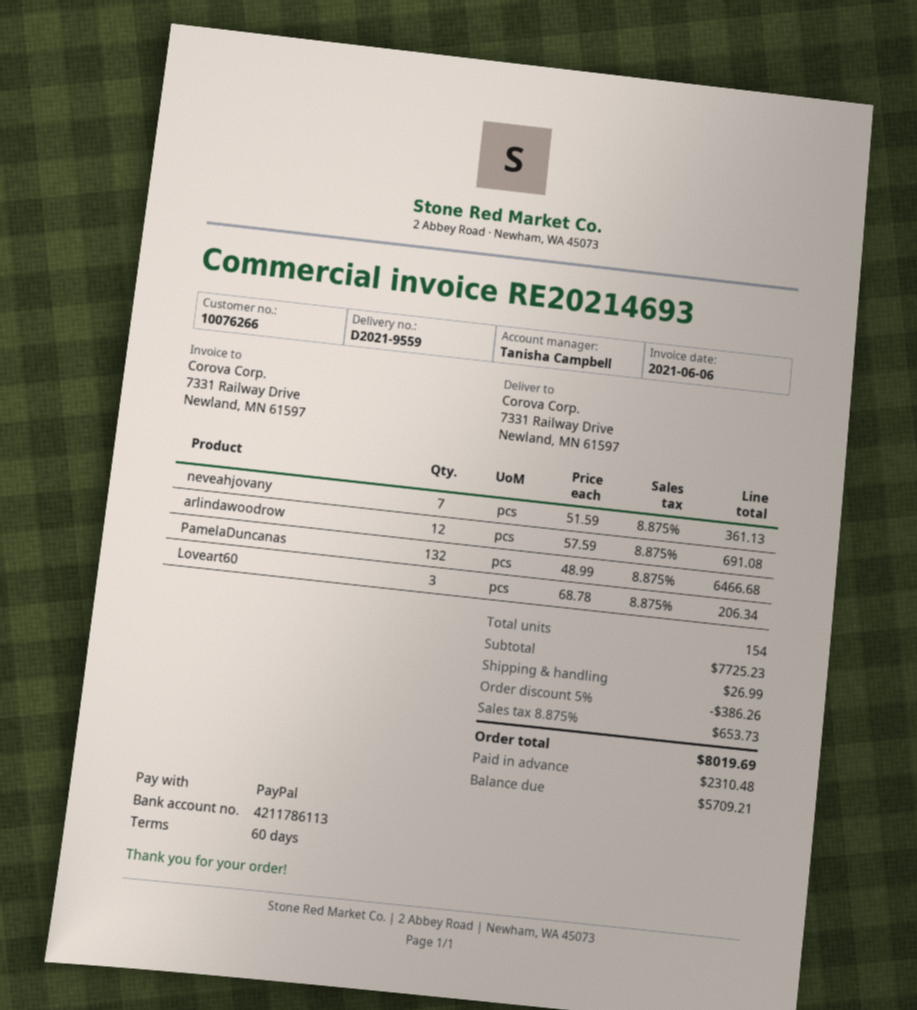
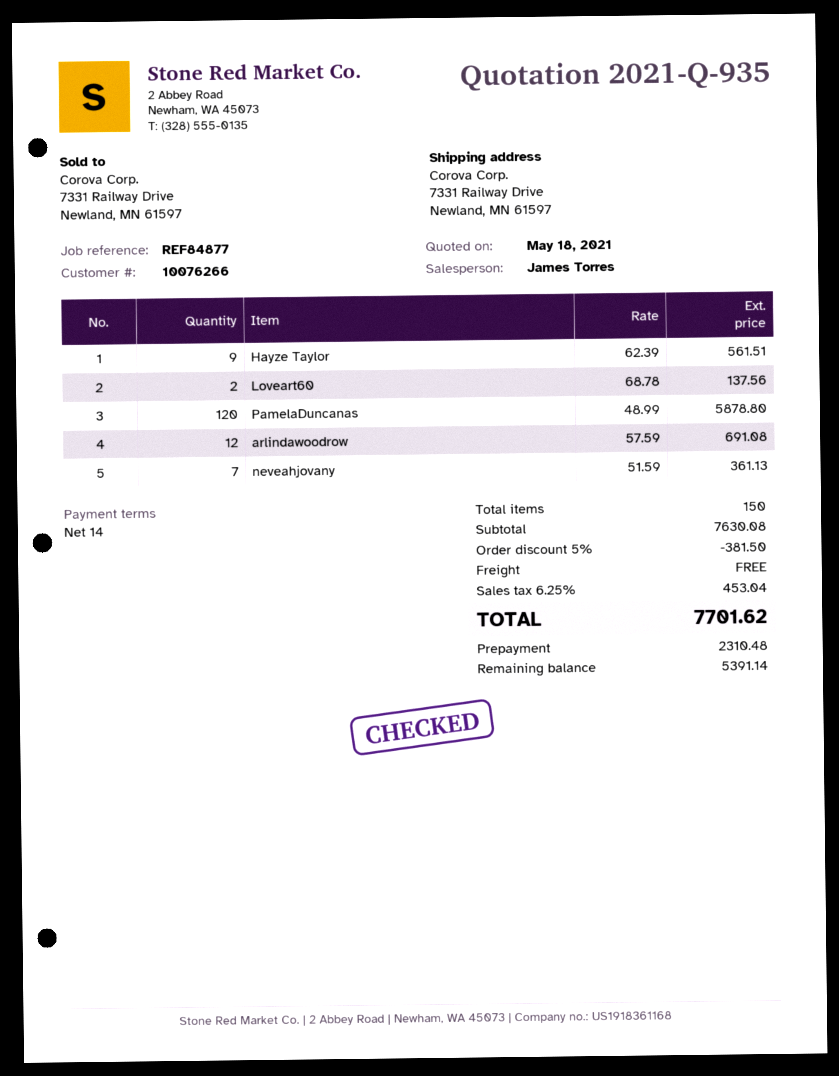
payment terms: 60 days -> 14 days
sales rep: Tanisha Campbell -> James Torres
PamelaDuncanas: 132 x 48.99 = 6466.68 -> 120 x 48.99 = 5878.80
Loveart60: 3 x 68.78 = 206.34 -> 2 x 68.78 = 137.56
Hayze Taylor: none -> 9 x 62.39 = 561.51
total quantity: 154 -> 150
subtotal: 7725.23 -> 7630.08
discount: 5% = 386.26 -> 5% = 381.50
shipping: 26.99 -> 0.00
tax: 8.875% = 653.73 -> 6.25% = 453.04
total: 8019.69 -> 7701.62
balance: 5709.21 -> 5391.14

